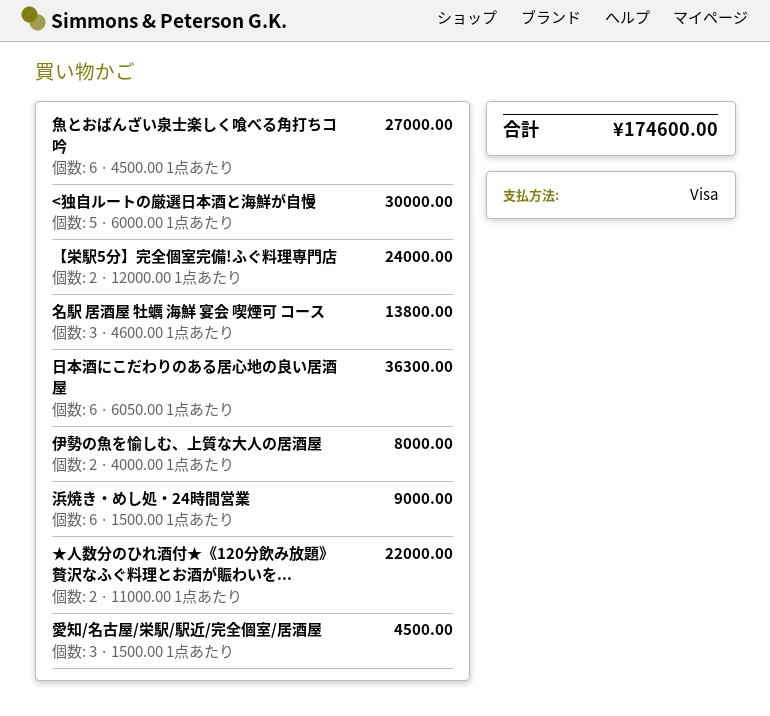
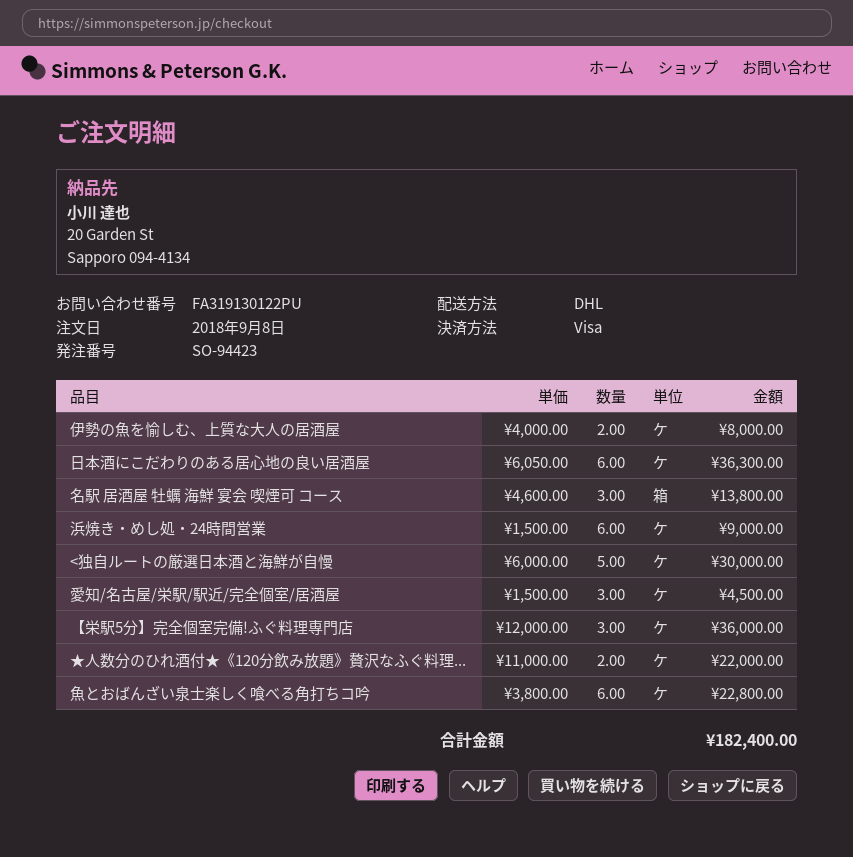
魚とおばんざい泉士楽しく喰べる角打ちコ吟: 6 x 4500.00 = 27000.00 -> 6 x 3800.00 = 22800.00
【栄駅5分】完全個室完備!ふぐ料理専門店: 2 x 12000.00 = 24000.00 -> 3 x 12000.00 = 36000.00
total: 174600.00 -> 182400.00

